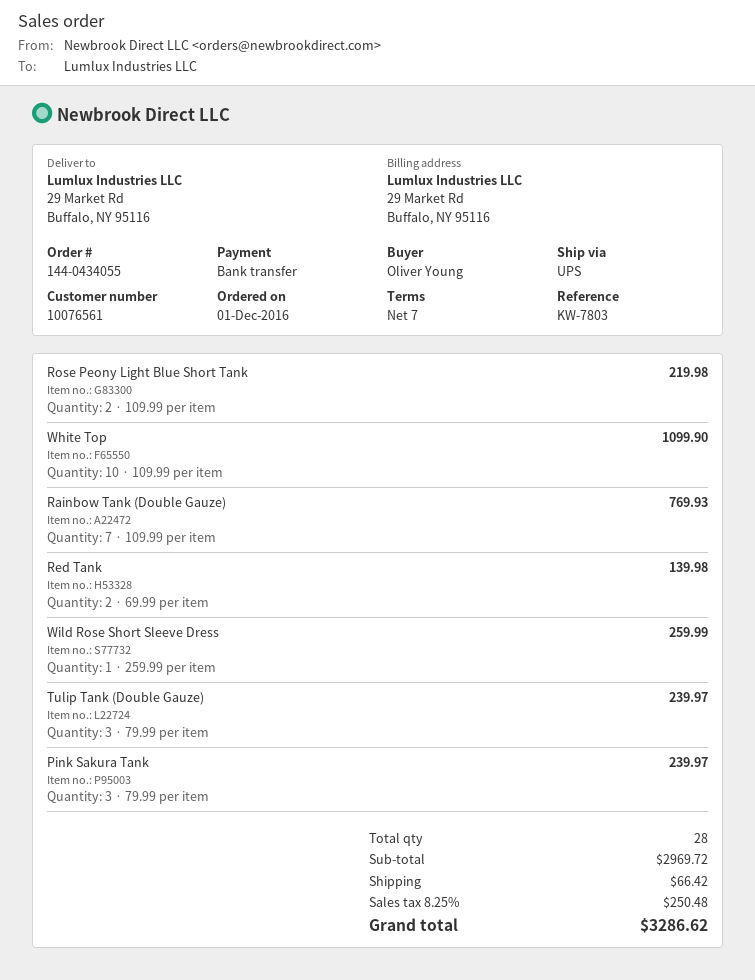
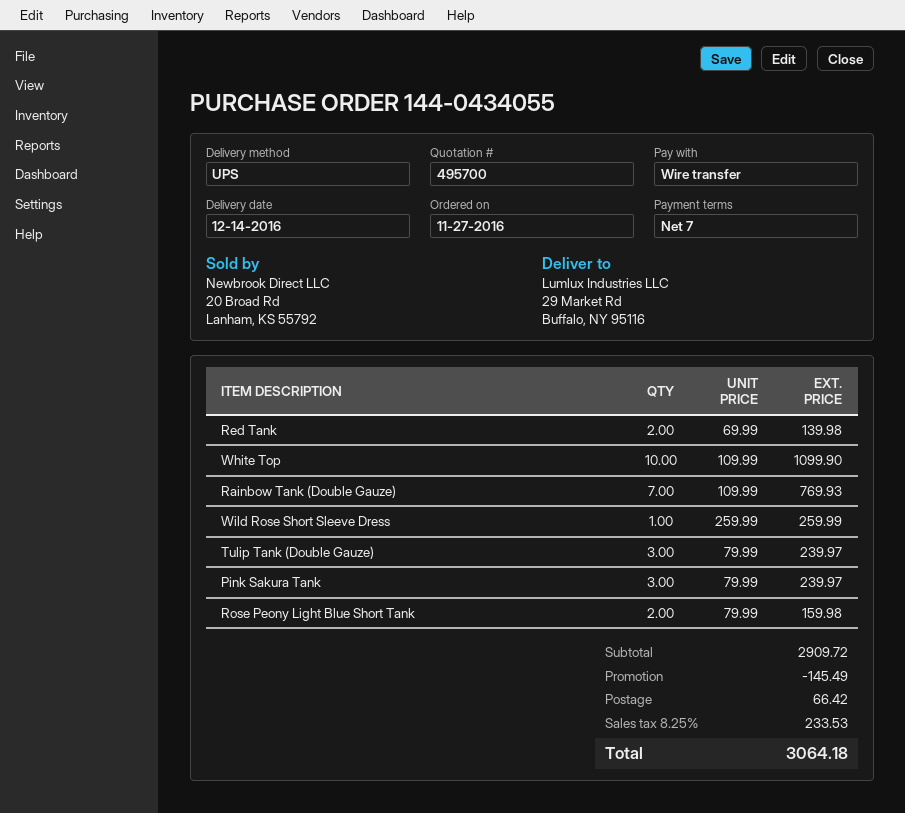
order date: 2016-12-01 -> 2016-11-27
Rose Peony Light Blue Short Tank: 2 x 109.99 = 219.98 -> 2 x 79.99 = 159.98
subtotal: 2969.72 -> 2909.72
discount: none -> 145.49
tax: 8.25% = 250.48 -> 8.25% = 233.53
total: 3286.62 -> 3064.18

